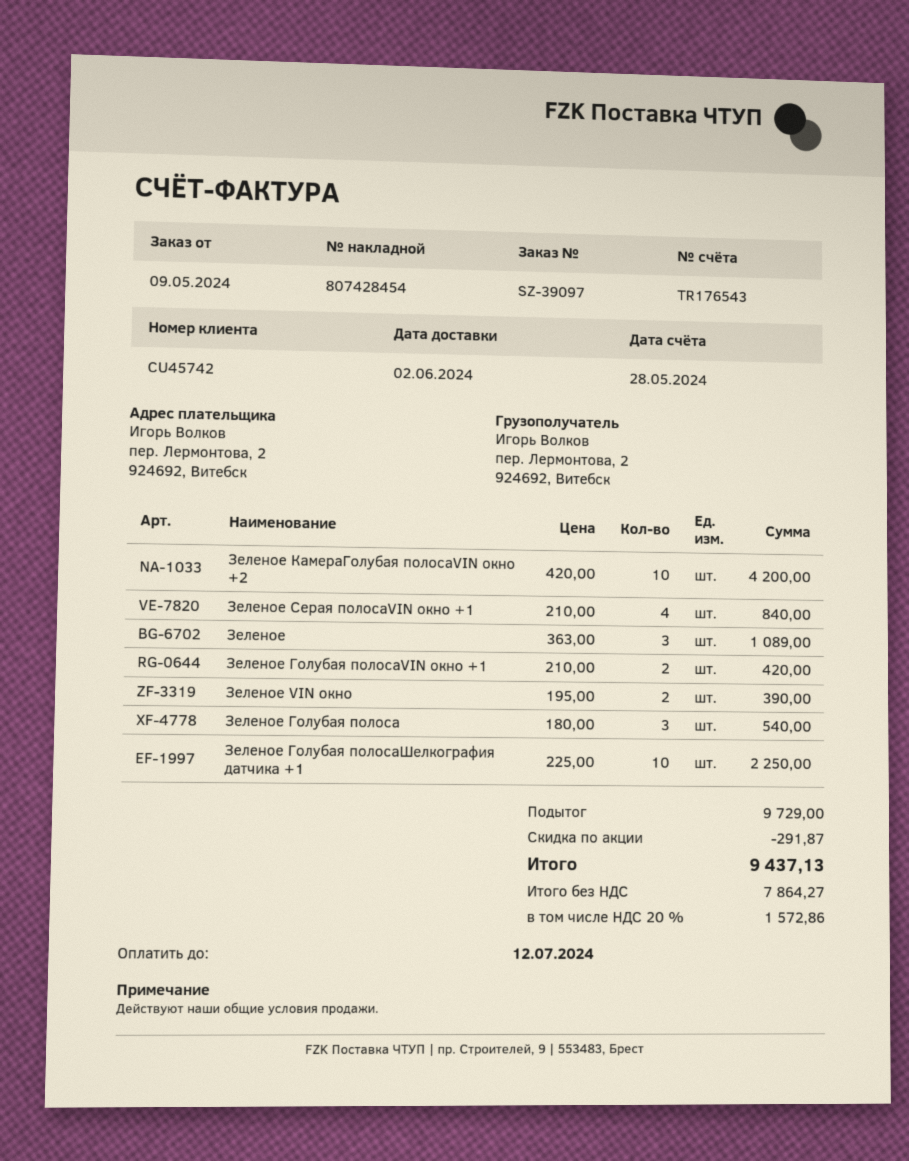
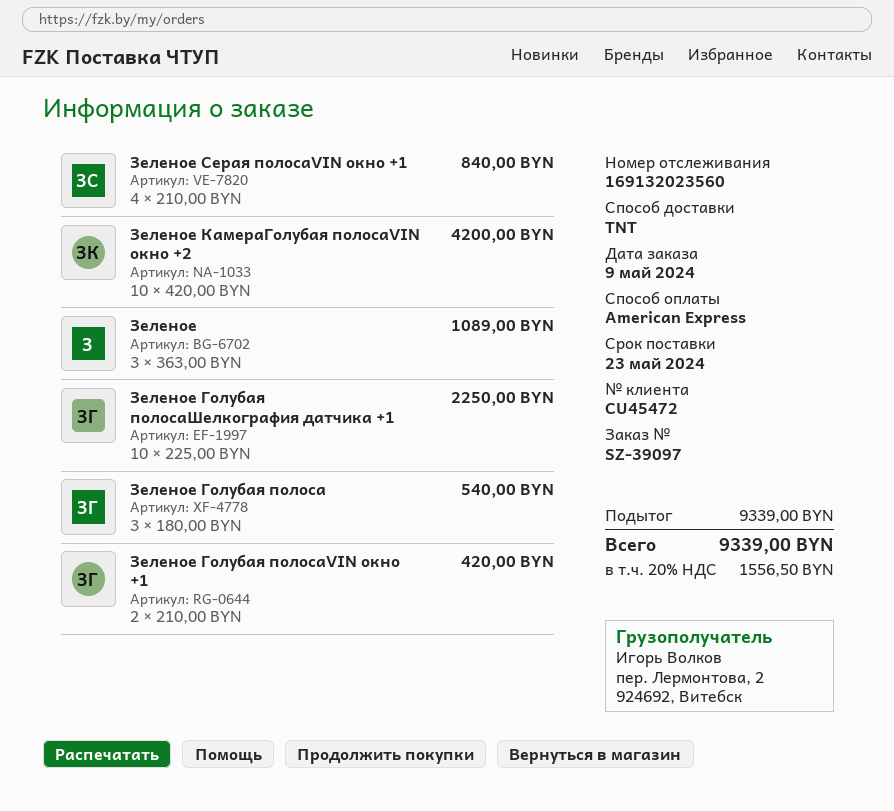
delivery date: 2024-06-02 -> 2024-05-23
customer number: CU45742 -> CU45472
Зеленое VIN окно: 2 x 195.00 = 390.00 -> none
subtotal: 9729.00 -> 9339.00
discount: 291.87 -> none
tax: 20% = 1572.86 -> 20% = 1556.50
total: 9437.13 -> 9339.00

